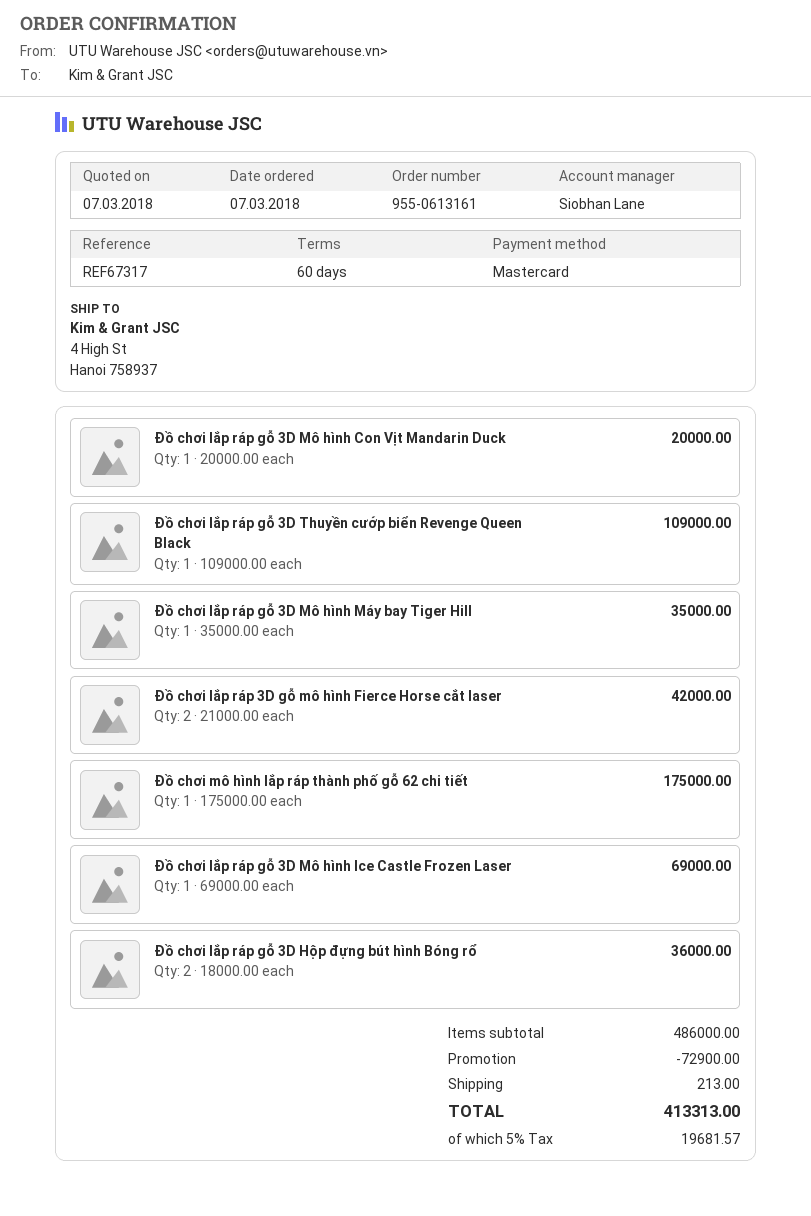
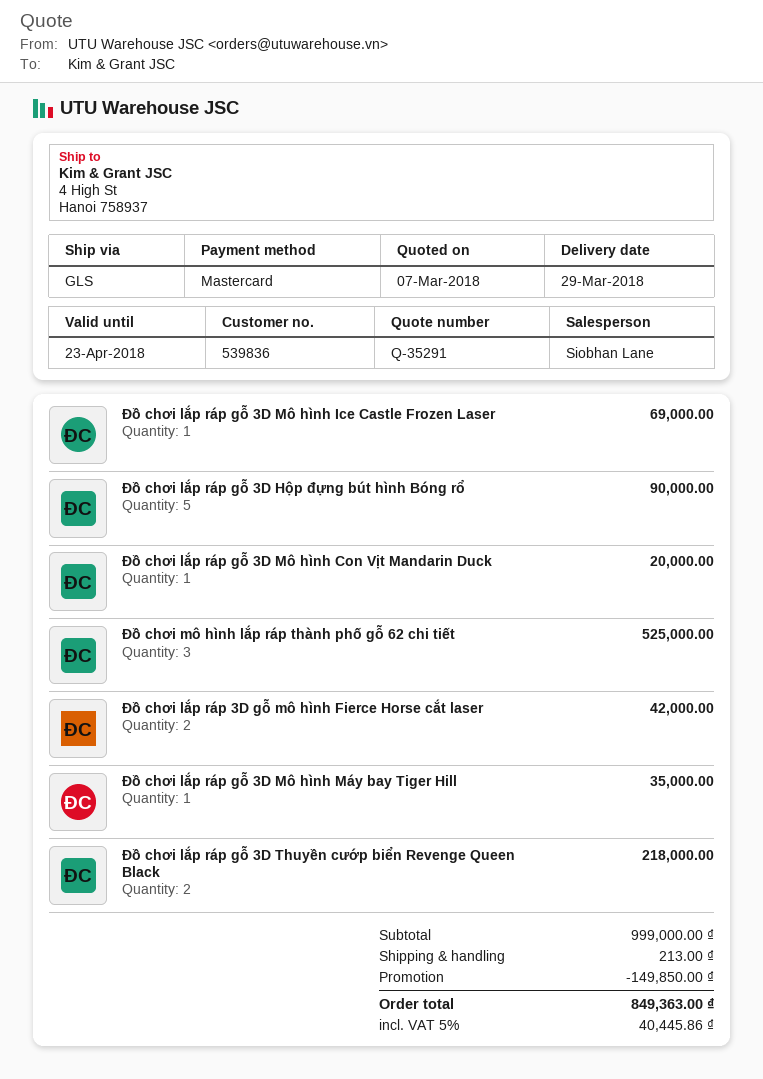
Đồ chơi lắp ráp gỗ 3D Thuyền cướp biển Revenge Queen Black: 1 for 109000.00 -> 2 for 218000.00
Đồ chơi mô hình lắp ráp thành phố gỗ 62 chi tiết: 1 for 175000.00 -> 3 for 525000.00
Đồ chơi lắp ráp gỗ 3D Hộp đựng bút hình Bóng rổ: 2 for 36000.00 -> 5 for 90000.00
subtotal: 486000.00 -> 999000.00
discount: 72900.00 -> 149850.00
tax: 5% = 19681.57 -> 5% = 40445.86
total: 413313.00 -> 849363.00

